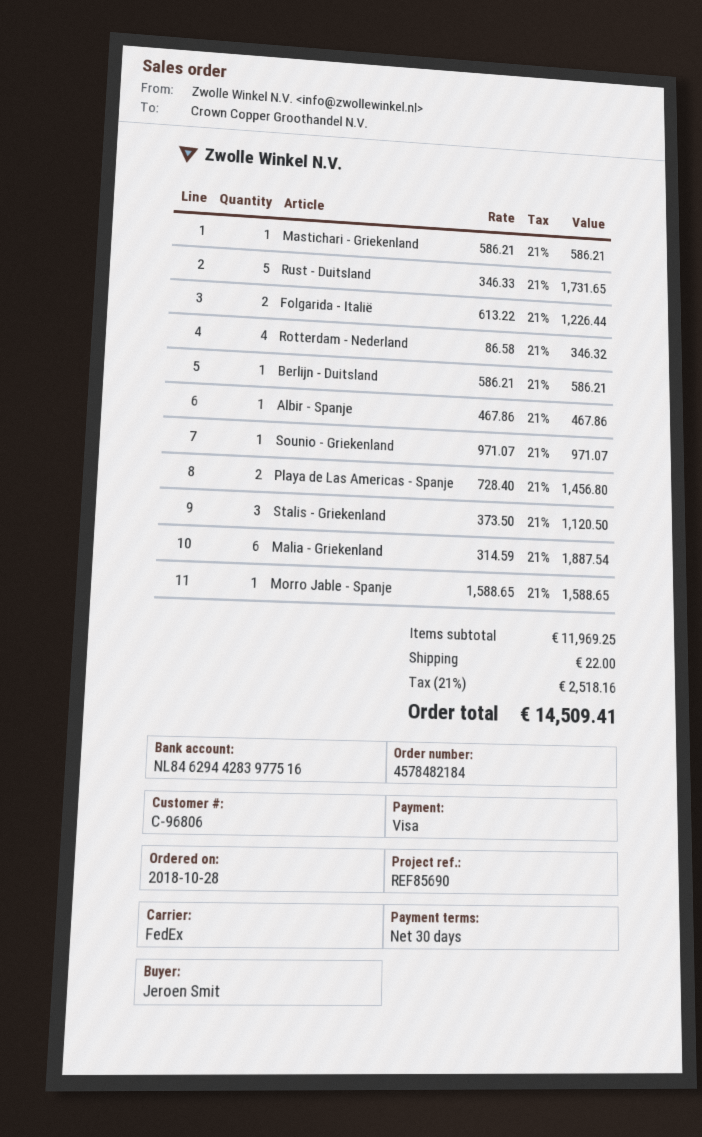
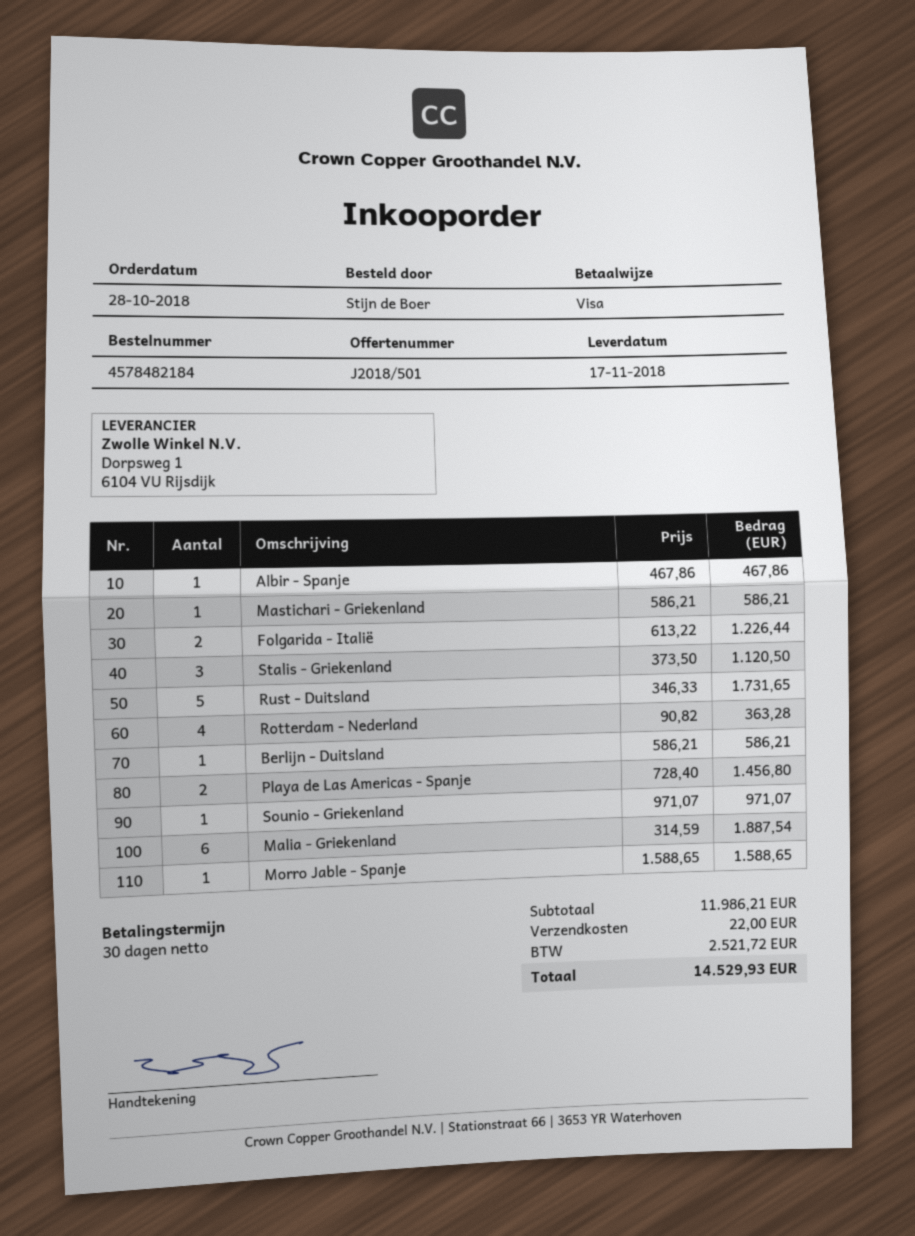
ordered by: Jeroen Smit -> Stijn de Boer
Rotterdam - Nederland: 4 x 86.58 = 346.32 -> 4 x 90.82 = 363.28
subtotal: 11969.25 -> 11986.21
tax: 2518.16 -> 2521.72
total: 14509.41 -> 14529.93

